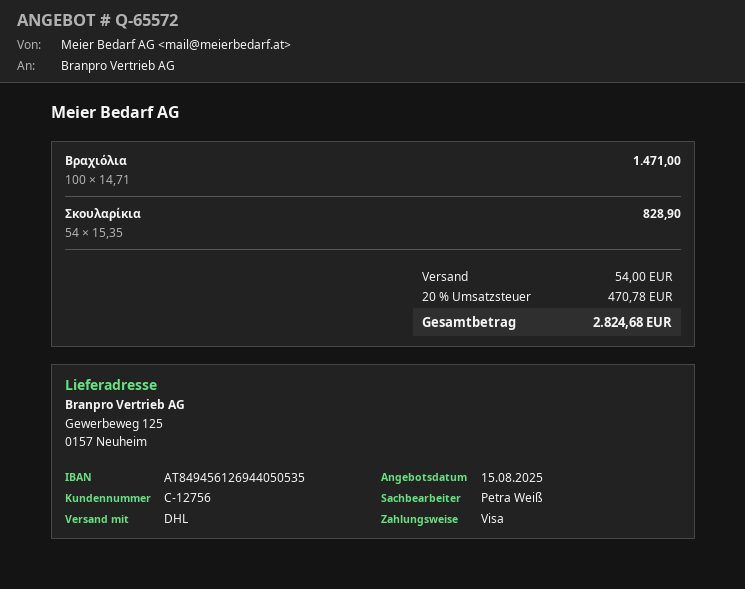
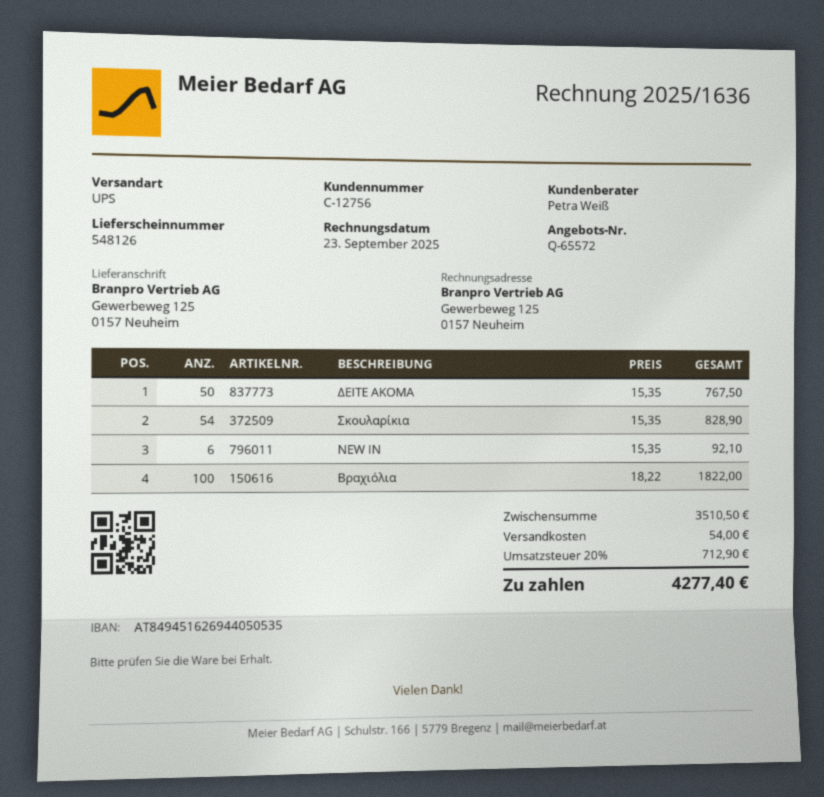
bank account: AT849456126944050535 -> AT849451626944050535
shipping method: DHL -> UPS
Βραχιόλια: 100 x 14.71 = 1471.00 -> 100 x 18.22 = 1822.00
ΔΕΙΤΕ ΑΚΟΜΑ: none -> 50 x 15.35 = 767.50
NEW IN: none -> 6 x 15.35 = 92.10
tax: 20% = 470.78 -> 20% = 712.90
total: 2824.68 -> 4277.40

